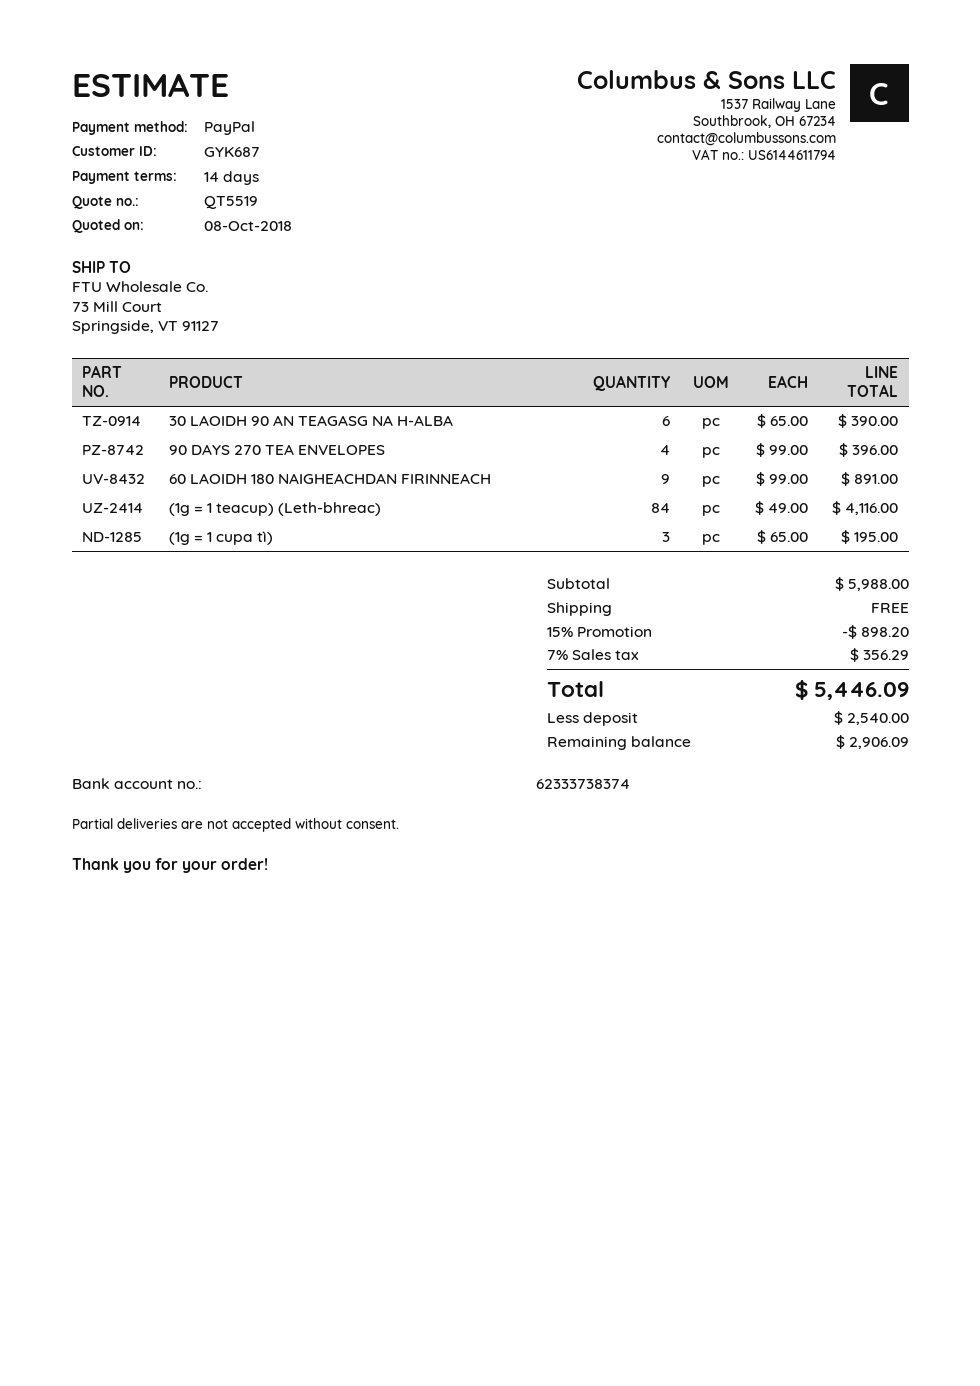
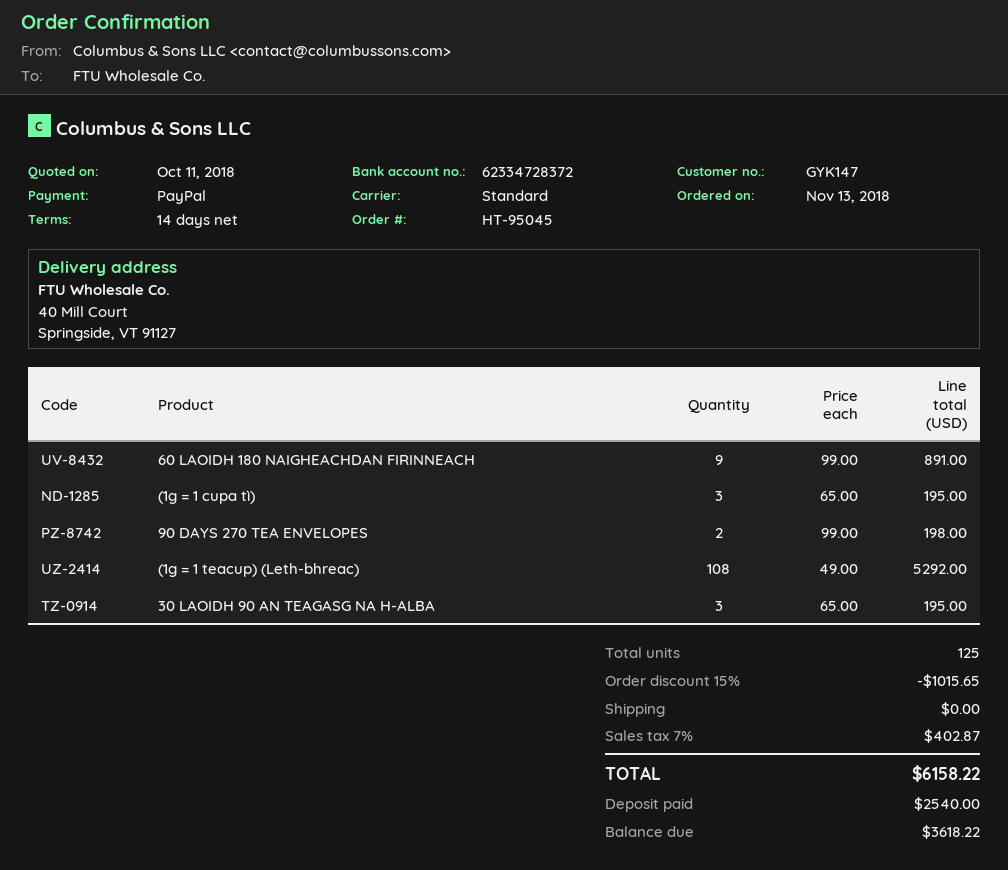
quote date: 2018-10-08 -> 2018-10-11
customer number: GYK687 -> GYK147
bank account: 62333738374 -> 62334728372
ship to: 73 Mill Court, Springside, VT 91127 -> 40 Mill Court, Springside, VT 91127
30 LAOIDH 90 AN TEAGASG NA H-ALBA: 6 x 65.00 = 390.00 -> 3 x 65.00 = 195.00
90 DAYS 270 TEA ENVELOPES: 4 x 99.00 = 396.00 -> 2 x 99.00 = 198.00
(1g = 1 teacup) (Leth-bhreac): 84 x 49.00 = 4116.00 -> 108 x 49.00 = 5292.00
discount: 15% = 898.20 -> 15% = 1015.65
tax: 7% = 356.29 -> 7% = 402.87
total: 5446.09 -> 6158.22
balance: 2906.09 -> 3618.22

